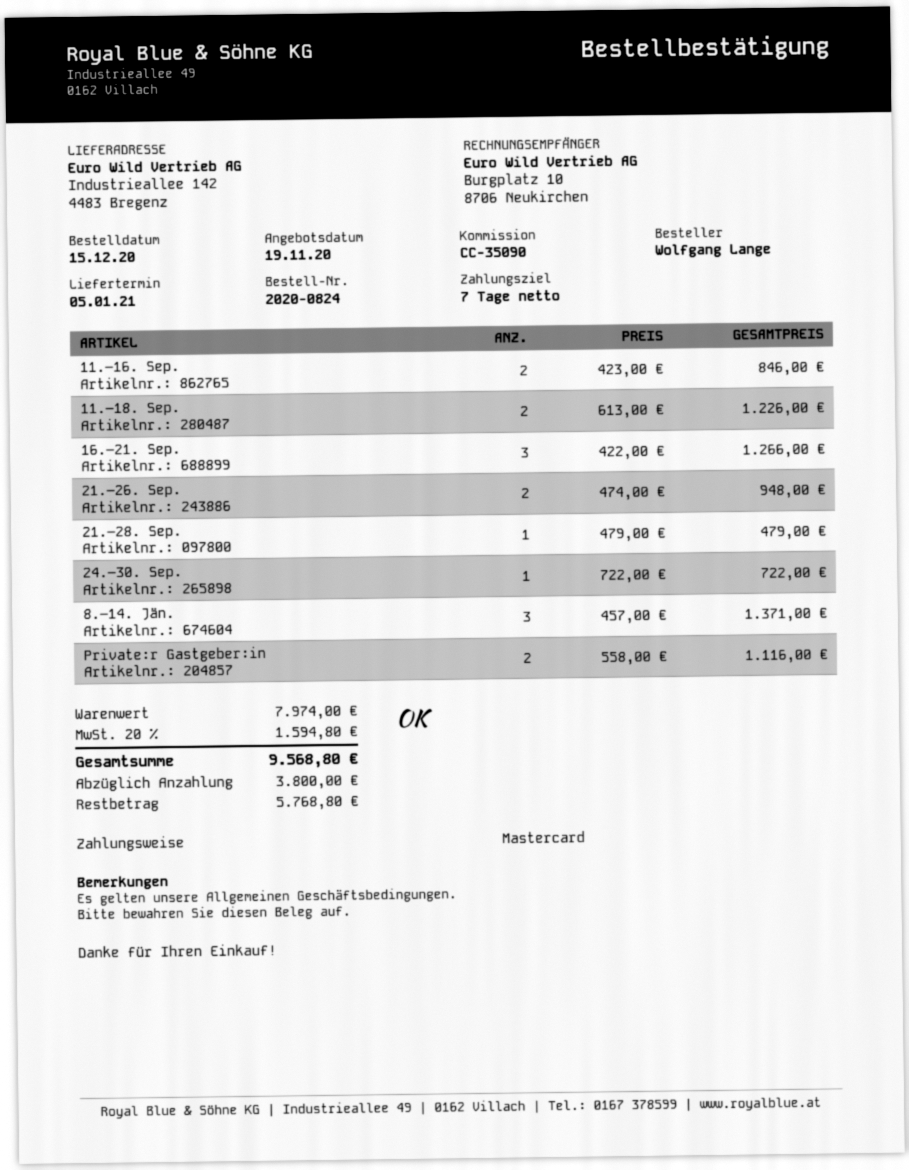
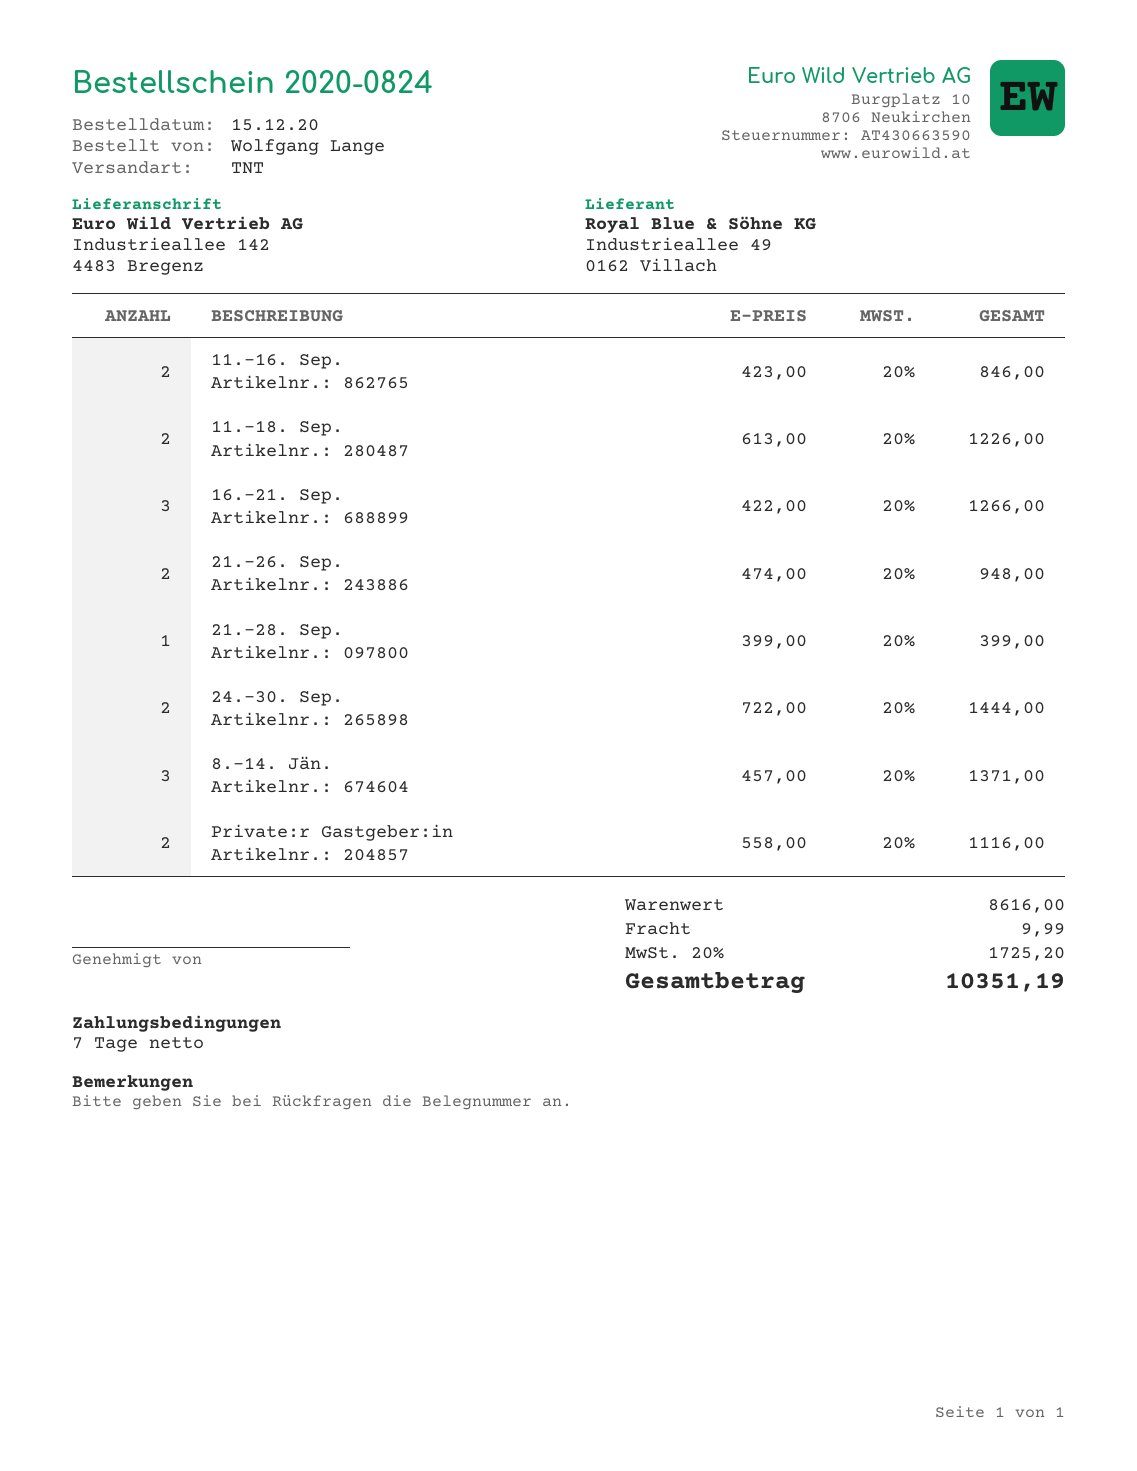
21.–28. Sep.: 1 x 479.00 = 479.00 -> 1 x 399.00 = 399.00
24.–30. Sep.: 1 x 722.00 = 722.00 -> 2 x 722.00 = 1444.00
subtotal: 7974.00 -> 8616.00
shipping: none -> 9.99
tax: 20% = 1594.80 -> 20% = 1725.20
total: 9568.80 -> 10351.19

